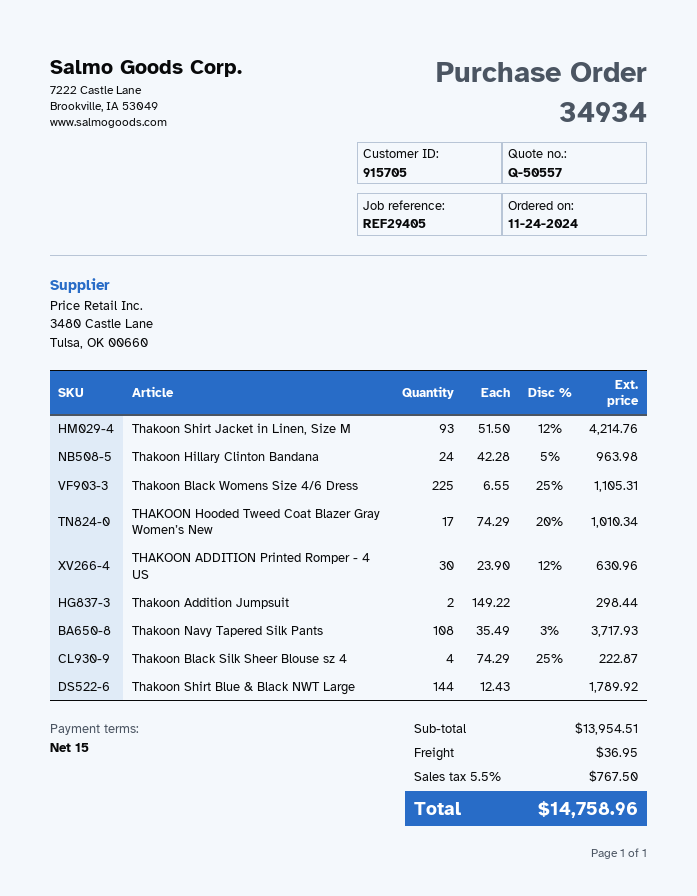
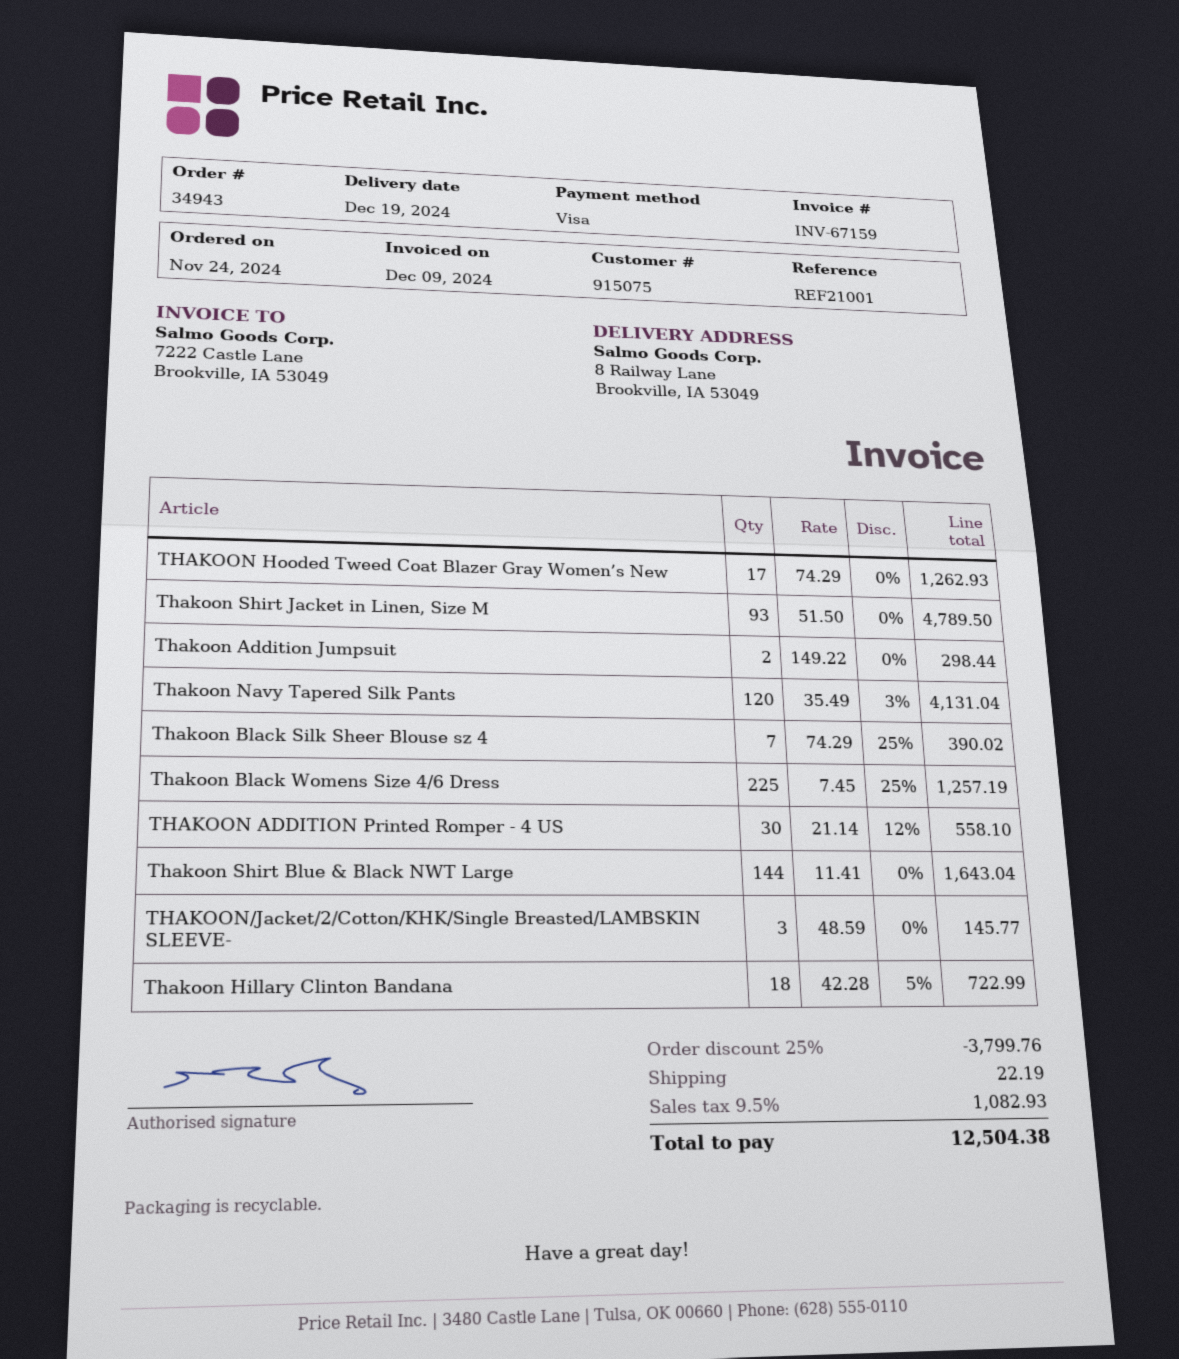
order number: 34934 -> 34943
customer number: 915705 -> 915075
reference: REF29405 -> REF21001
Thakoon Shirt Jacket in Linen, Size M: 93 x 51.50 - 12% = 4214.76 -> 93 x 51.50 = 4789.50
Thakoon Hillary Clinton Bandana: 24 x 42.28 - 5% = 963.98 -> 18 x 42.28 - 5% = 722.99
Thakoon Black Womens Size 4/6 Dress: 225 x 6.55 - 25% = 1105.31 -> 225 x 7.45 - 25% = 1257.19
THAKOON Hooded Tweed Coat Blazer Gray Women’s New: 17 x 74.29 - 20% = 1010.34 -> 17 x 74.29 = 1262.93
THAKOON ADDITION Printed Romper - 4 US: 30 x 23.90 - 12% = 630.96 -> 30 x 21.14 - 12% = 558.10
Thakoon Navy Tapered Silk Pants: 108 x 35.49 - 3% = 3717.93 -> 120 x 35.49 - 3% = 4131.04
Thakoon Black Silk Sheer Blouse sz 4: 4 x 74.29 - 25% = 222.87 -> 7 x 74.29 - 25% = 390.02
Thakoon Shirt Blue & Black NWT Large: 144 x 12.43 = 1789.92 -> 144 x 11.41 = 1643.04
THAKOON/Jacket/2/Cotton/KHK/Single Breasted/LAMBSKIN SLEEVE-: none -> 3 x 48.59 = 145.77
discount: none -> 25% = 3799.76
shipping: 36.95 -> 22.19
tax: 5.5% = 767.50 -> 9.5% = 1082.93
total: 14758.96 -> 12504.38

